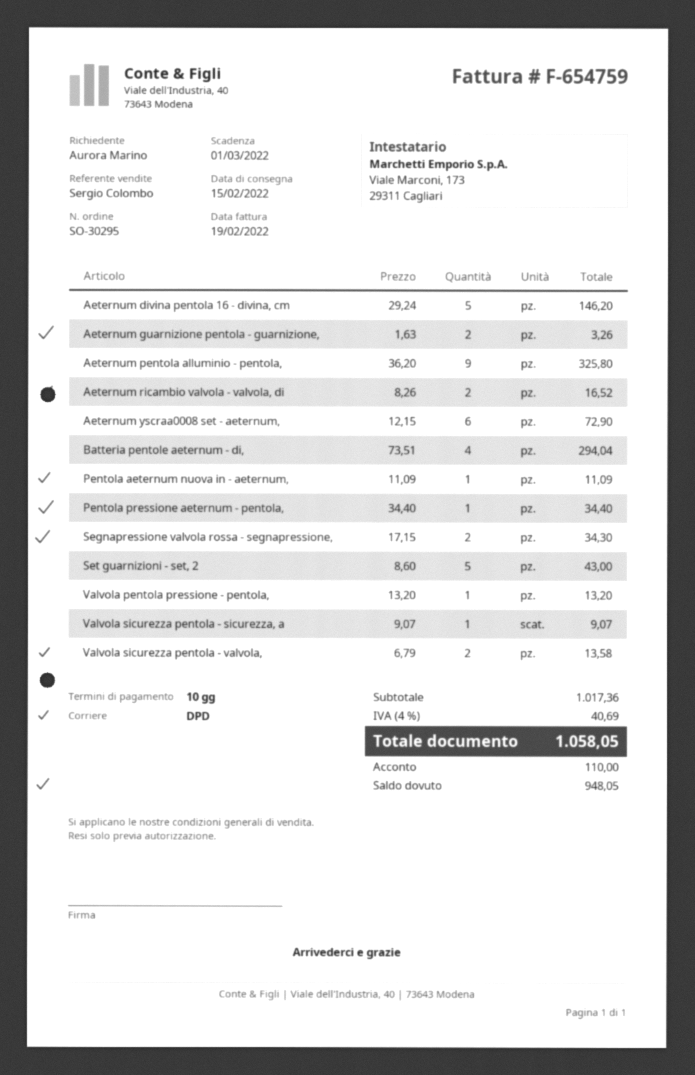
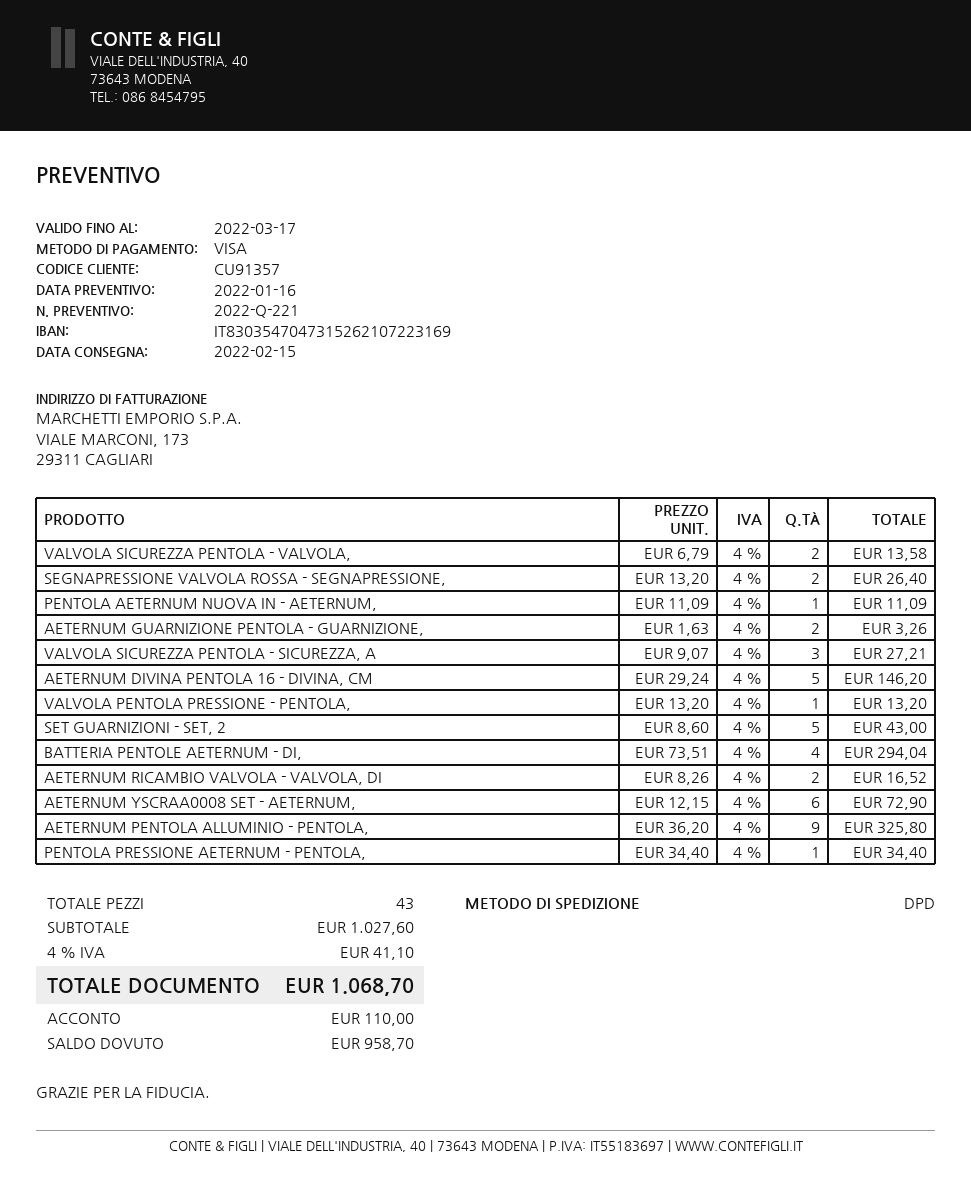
Segnapressione valvola rossa - segnapressione,: 2 x 17.15 = 34.30 -> 2 x 13.20 = 26.40
Valvola sicurezza pentola - sicurezza, a: 1 x 9.07 = 9.07 -> 3 x 9.07 = 27.21
subtotal: 1017.36 -> 1027.60
tax: 4% = 40.69 -> 4% = 41.10
total: 1058.05 -> 1068.70
balance: 948.05 -> 958.70

